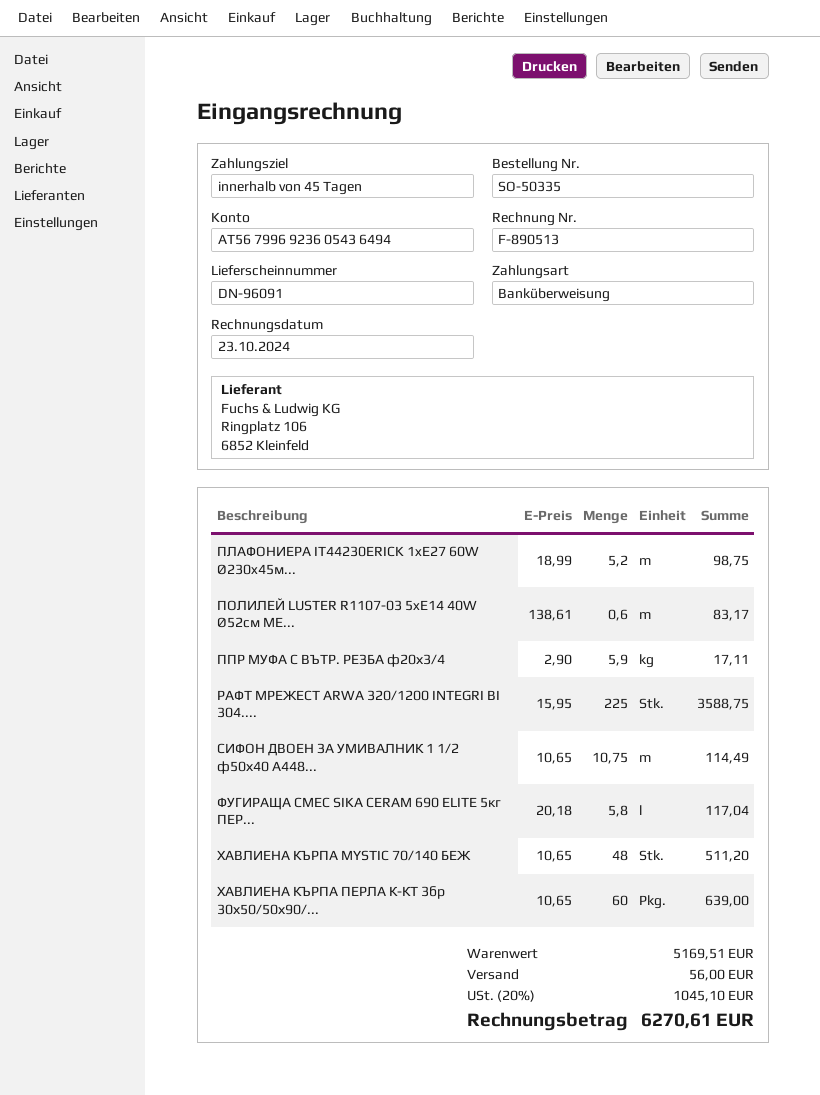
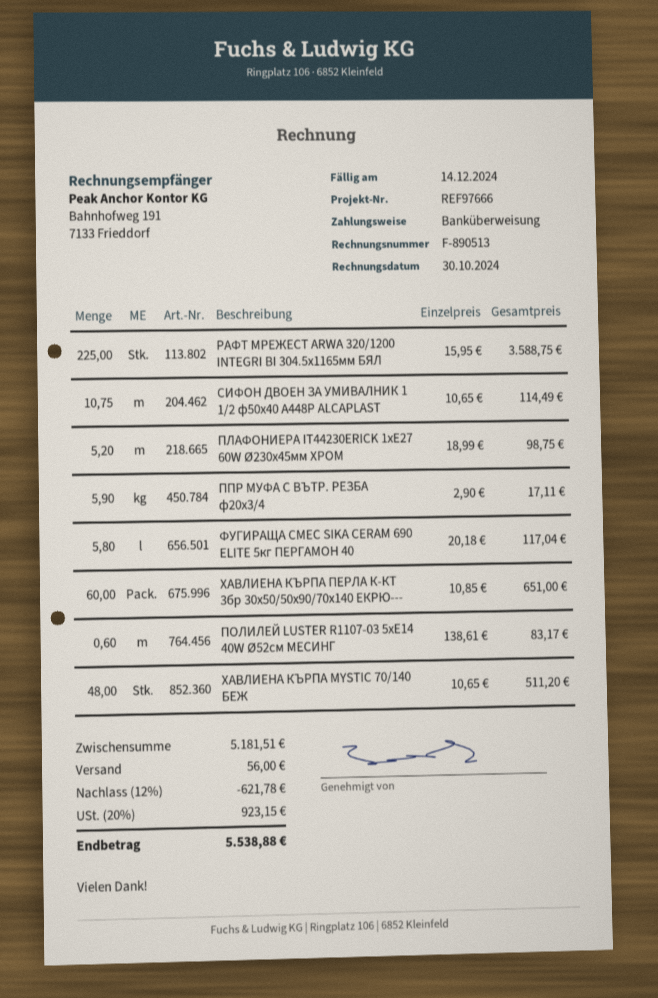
invoice date: 2024-10-23 -> 2024-10-30
ХАВЛИЕНА КЪРПА ПЕРЛА К-КТ 3бр 30х50/50х90/...: 60 x 10.65 = 639.00 -> 60 x 10.85 = 651.00
subtotal: 5169.51 -> 5181.51
discount: none -> 12% = 621.78
tax: 20% = 1045.10 -> 20% = 923.15
total: 6270.61 -> 5538.88

